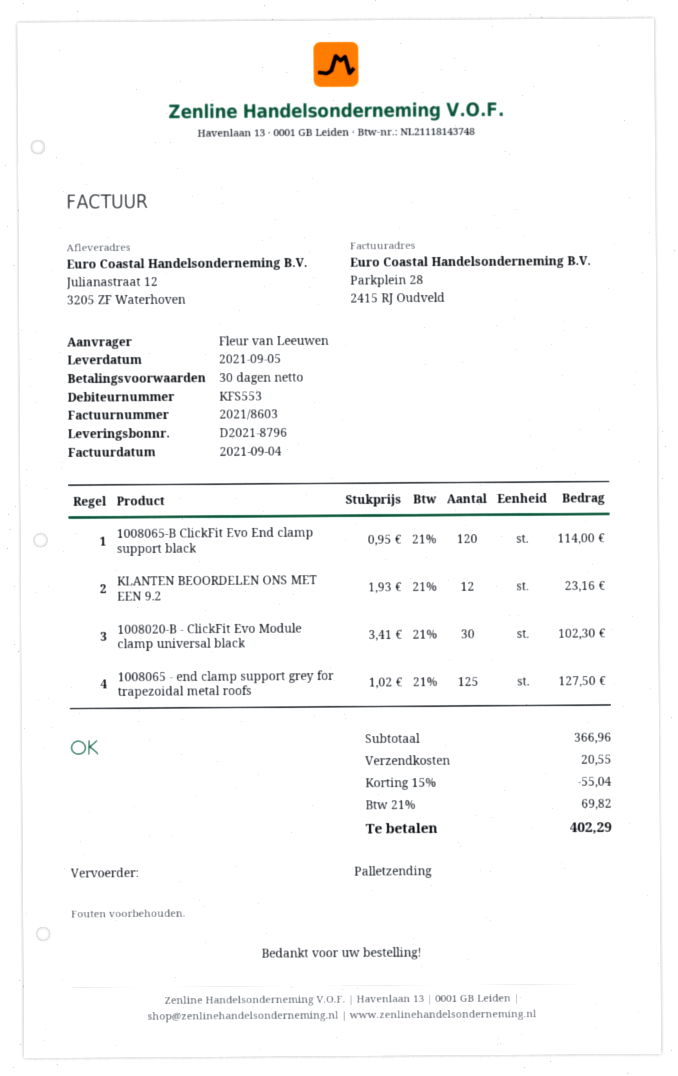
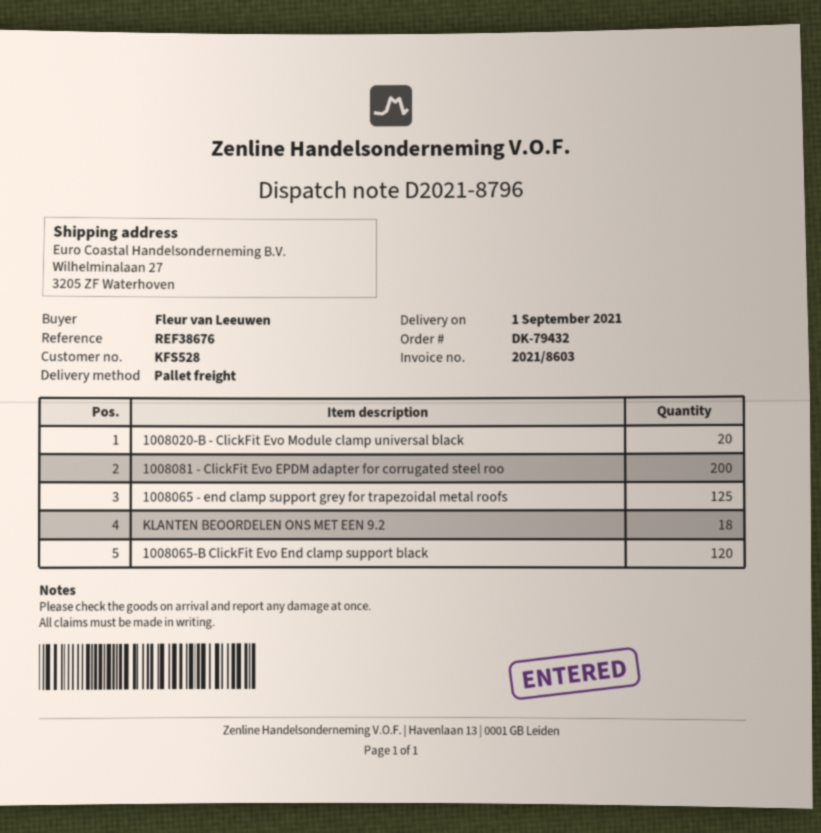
delivery date: 2021-09-05 -> 2021-09-01
customer number: KFS553 -> KFS528
ship to: Julianastraat 12, 3205 ZF Waterhoven -> Wilhelminalaan 27, 3205 ZF Waterhoven
KLANTEN BEOORDELEN ONS MET EEN 9.2: 12 -> 18
1008020-B - ClickFit Evo Module clamp universal black: 30 -> 20
1008081 - ClickFit Evo EPDM adapter for corrugated steel roo: none -> 200

